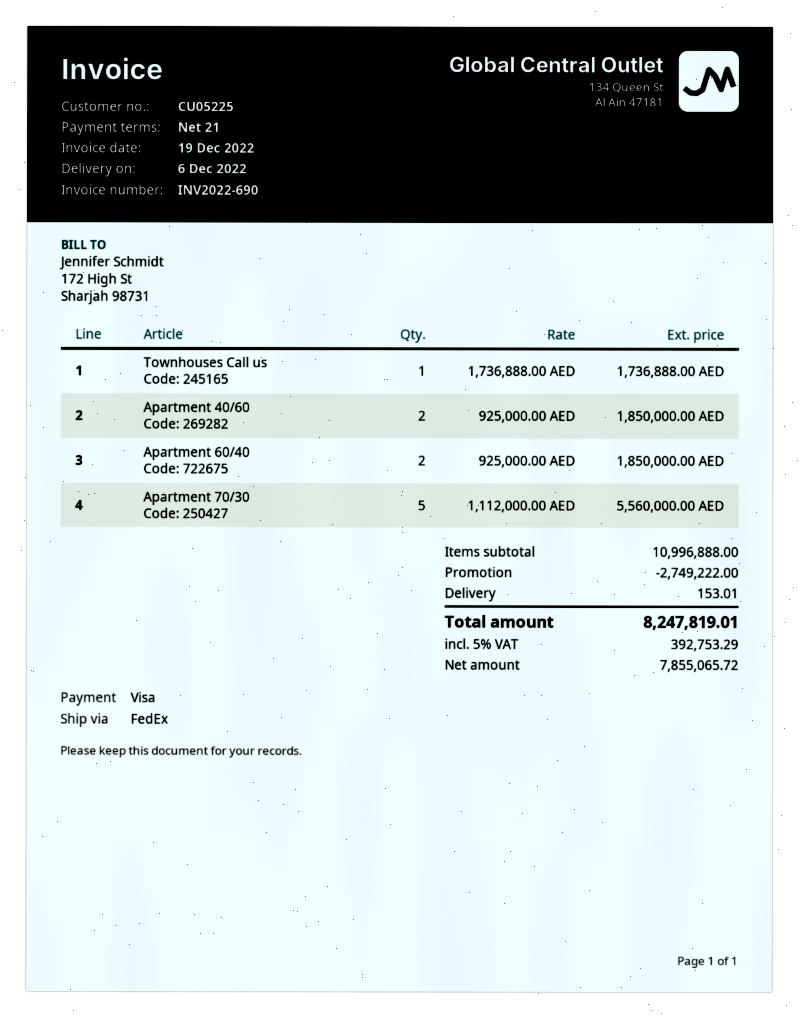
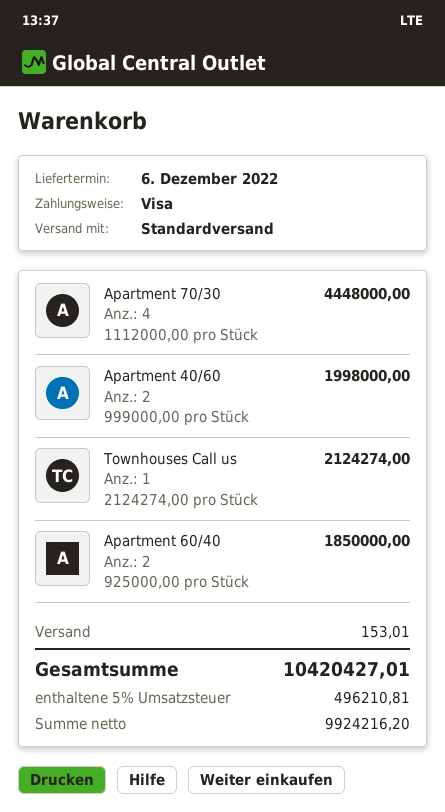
shipping method: FedEx -> standard
Townhouses Call us: 1 x 1736888.00 = 1736888.00 -> 1 x 2124274.00 = 2124274.00
Apartment 40/60: 2 x 925000.00 = 1850000.00 -> 2 x 999000.00 = 1998000.00
Apartment 70/30: 5 x 1112000.00 = 5560000.00 -> 4 x 1112000.00 = 4448000.00
discount: 2749222.00 -> none
net: 7855065.72 -> 9924216.20
tax: 5% = 392753.29 -> 5% = 496210.81
total: 8247819.01 -> 10420427.01

